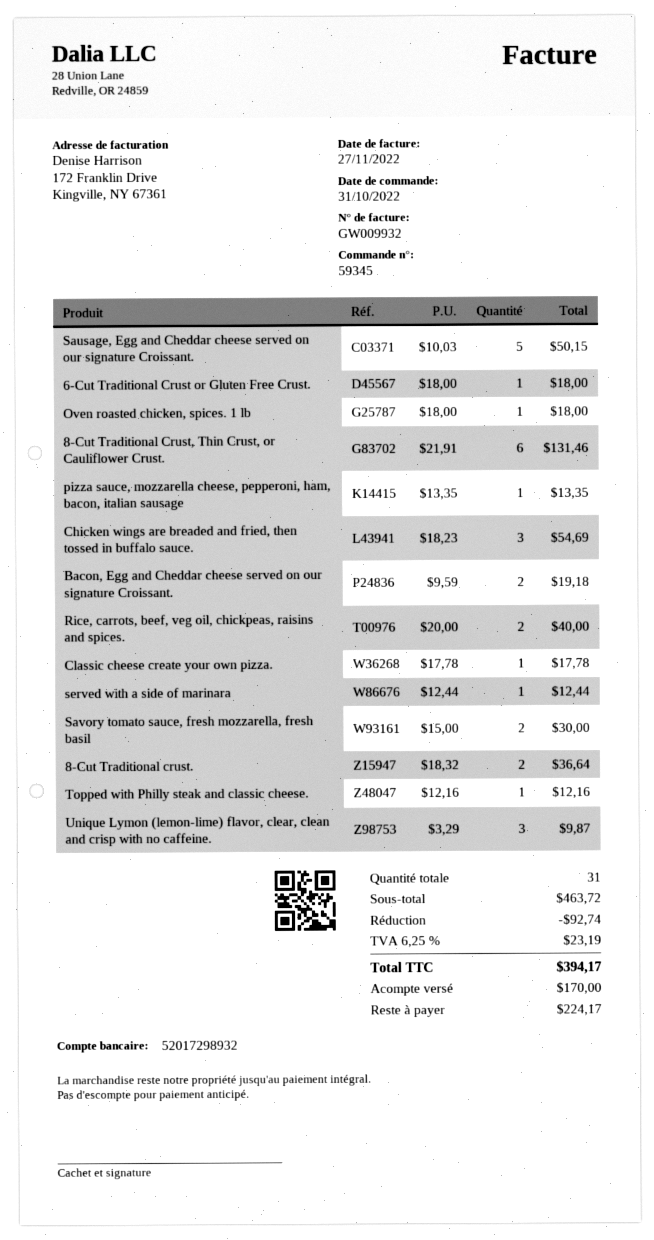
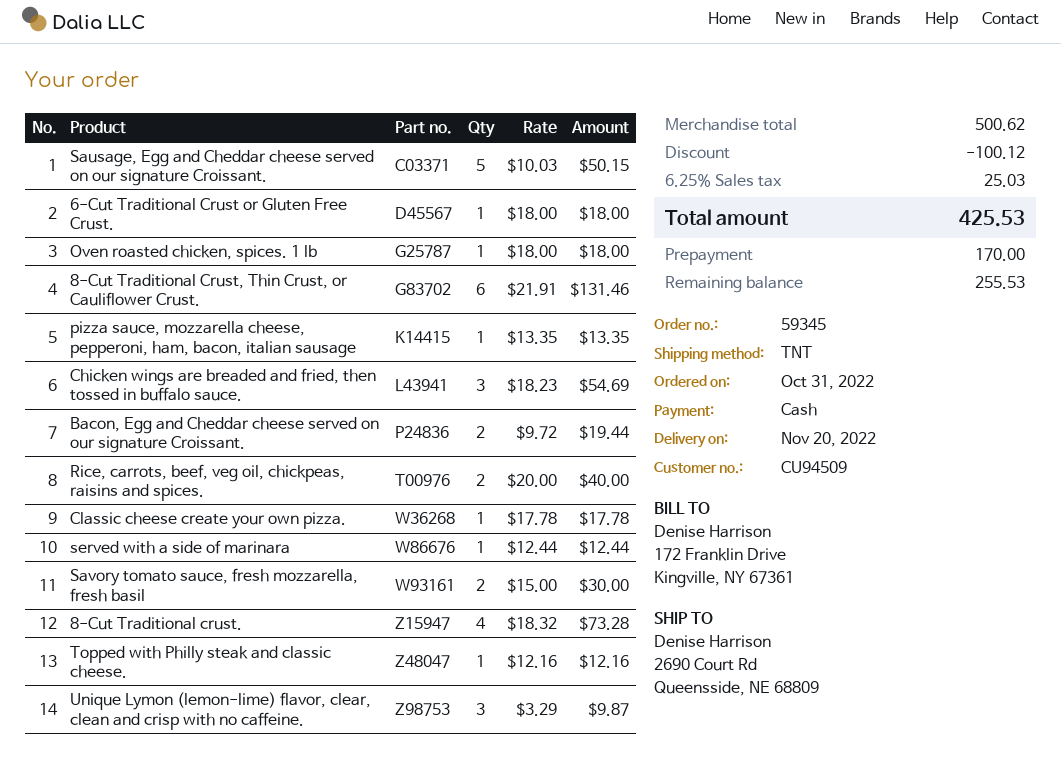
Bacon, Egg and Cheddar cheese served on our signature Croissant.: 2 x 9.59 = 19.18 -> 2 x 9.72 = 19.44
8-Cut Traditional crust.: 2 x 18.32 = 36.64 -> 4 x 18.32 = 73.28
subtotal: 463.72 -> 500.62
discount: 92.74 -> 100.12
tax: 6.25% = 23.19 -> 6.25% = 25.03
total: 394.17 -> 425.53
balance: 224.17 -> 255.53

